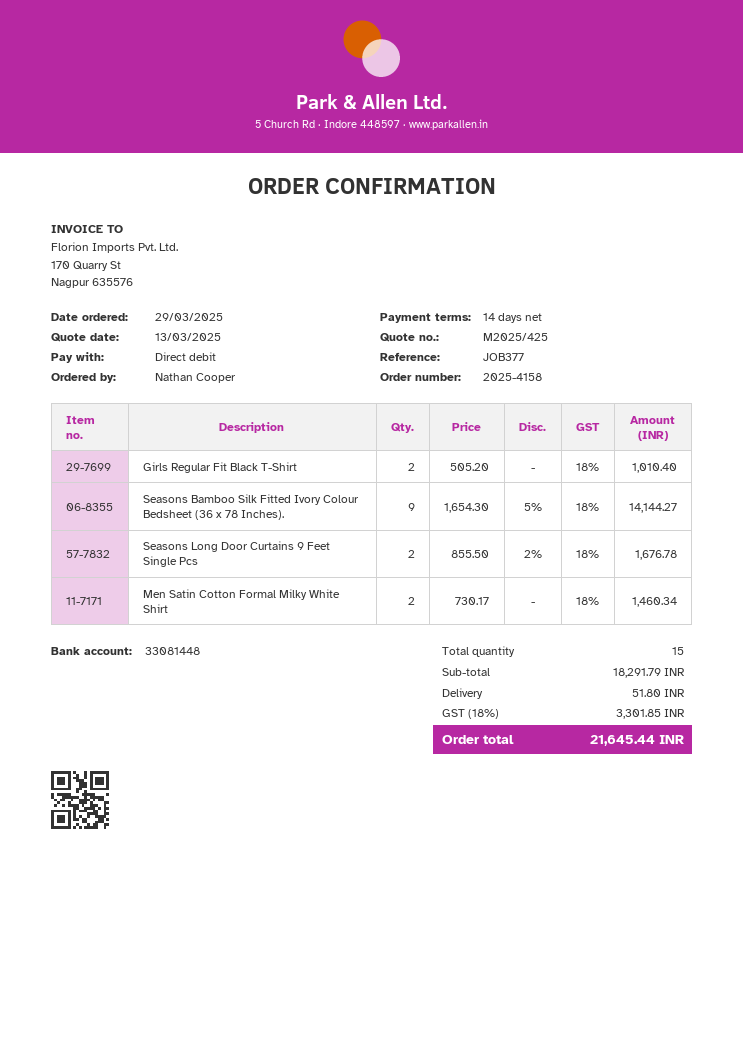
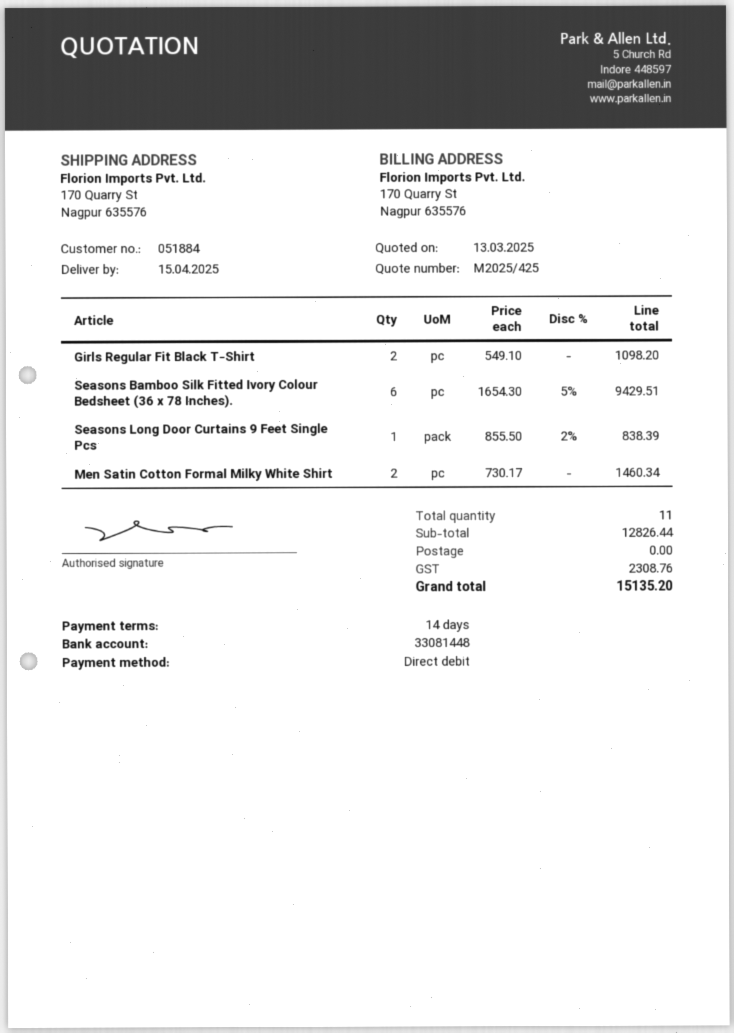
Girls Regular Fit Black T-Shirt: 2 x 505.20 = 1010.40 -> 2 x 549.10 = 1098.20
Seasons Bamboo Silk Fitted Ivory Colour Bedsheet (36 x 78 Inches).: 9 x 1654.30 - 5% = 14144.27 -> 6 x 1654.30 - 5% = 9429.51
Seasons Long Door Curtains 9 Feet Single Pcs: 2 x 855.50 - 2% = 1676.78 -> 1 x 855.50 - 2% = 838.39
total quantity: 15 -> 11
subtotal: 18291.79 -> 12826.44
shipping: 51.80 -> 0.00
tax: 3301.85 -> 2308.76
total: 21645.44 -> 15135.20

